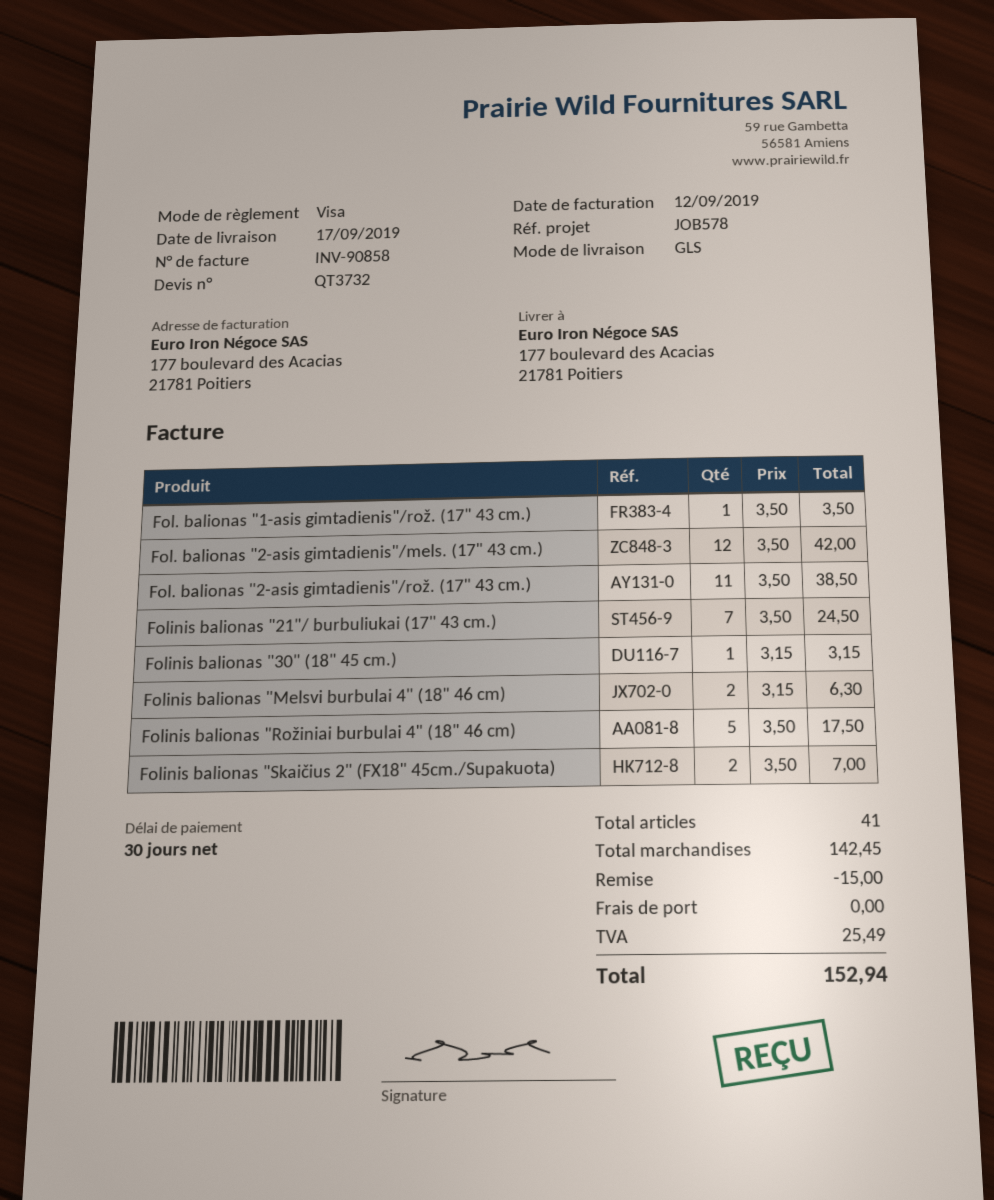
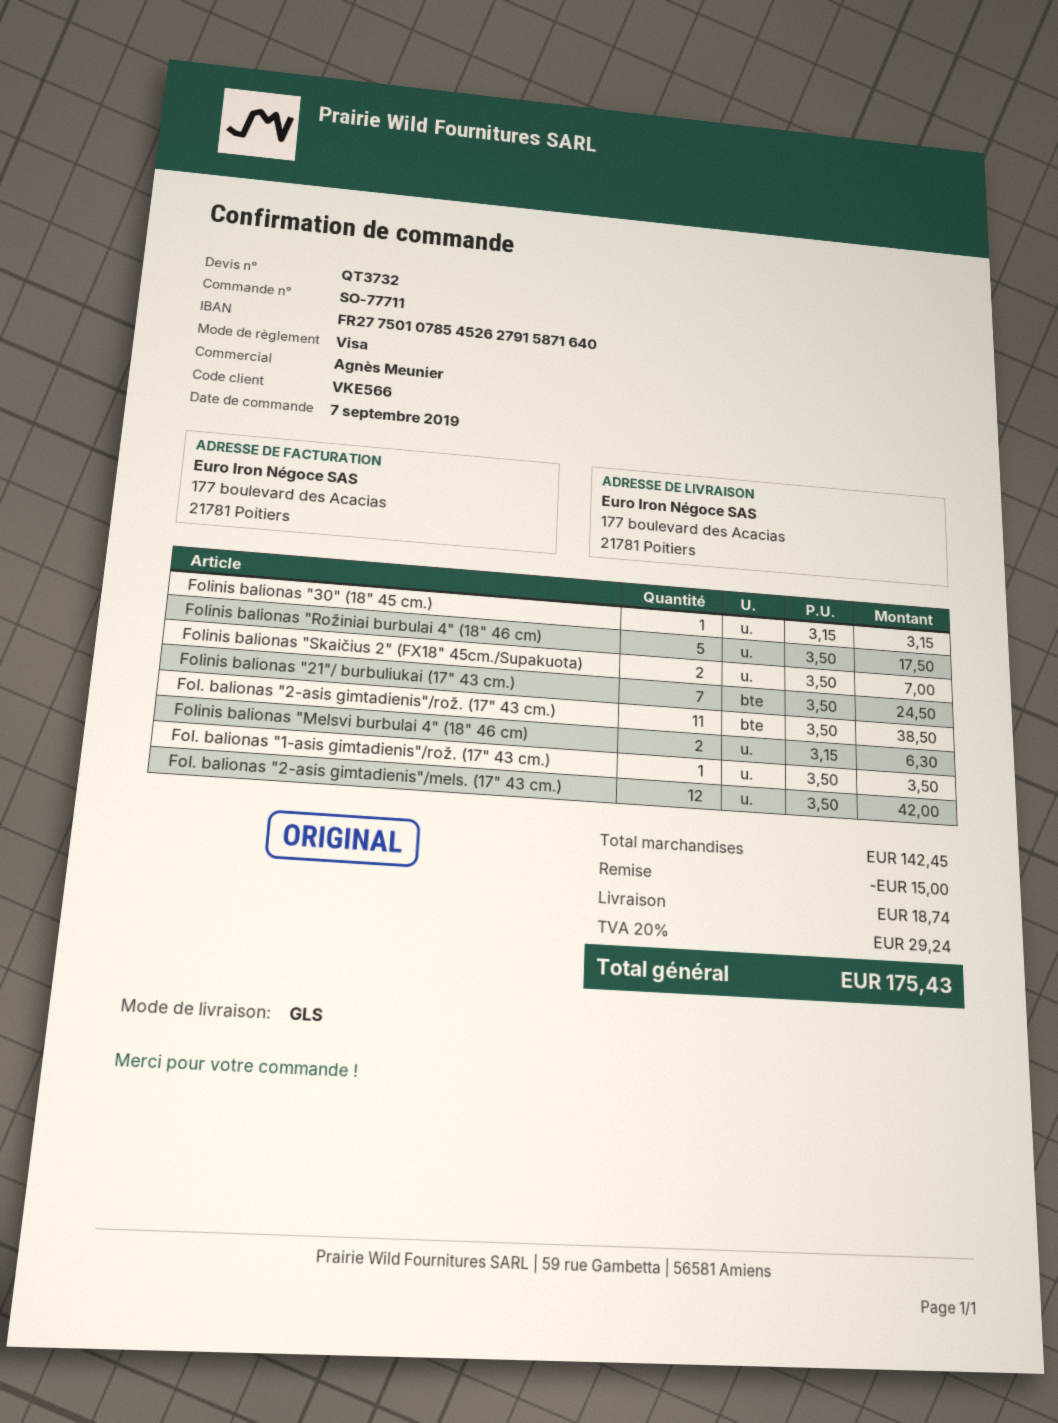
shipping: 0.00 -> 18.74
tax: 25.49 -> 29.24
total: 152.94 -> 175.43

